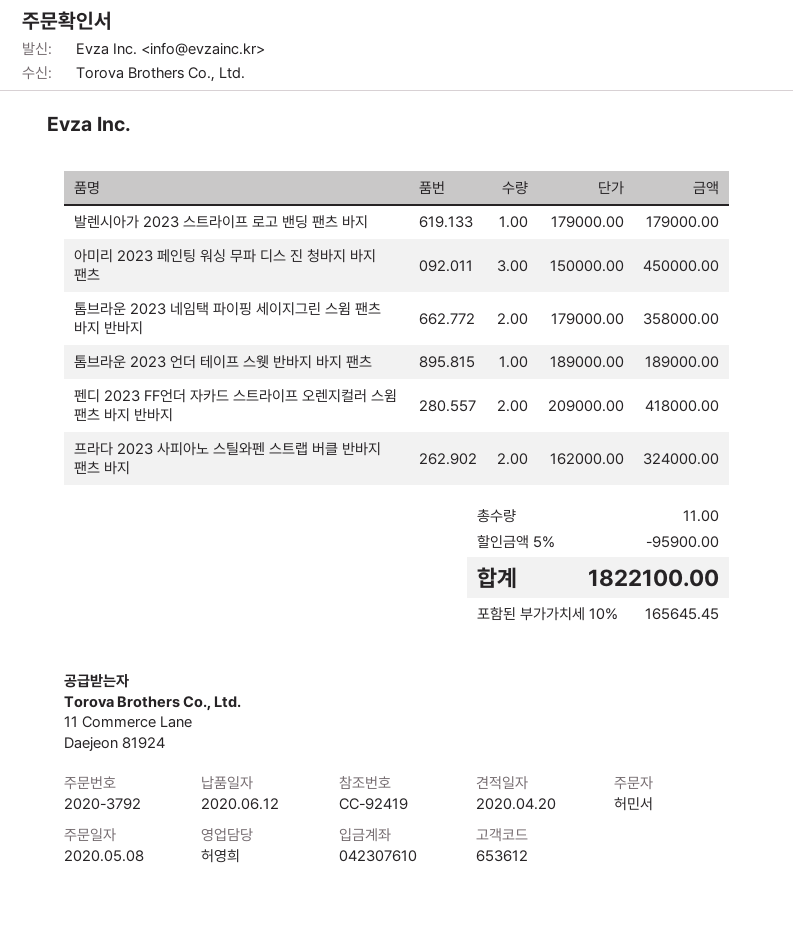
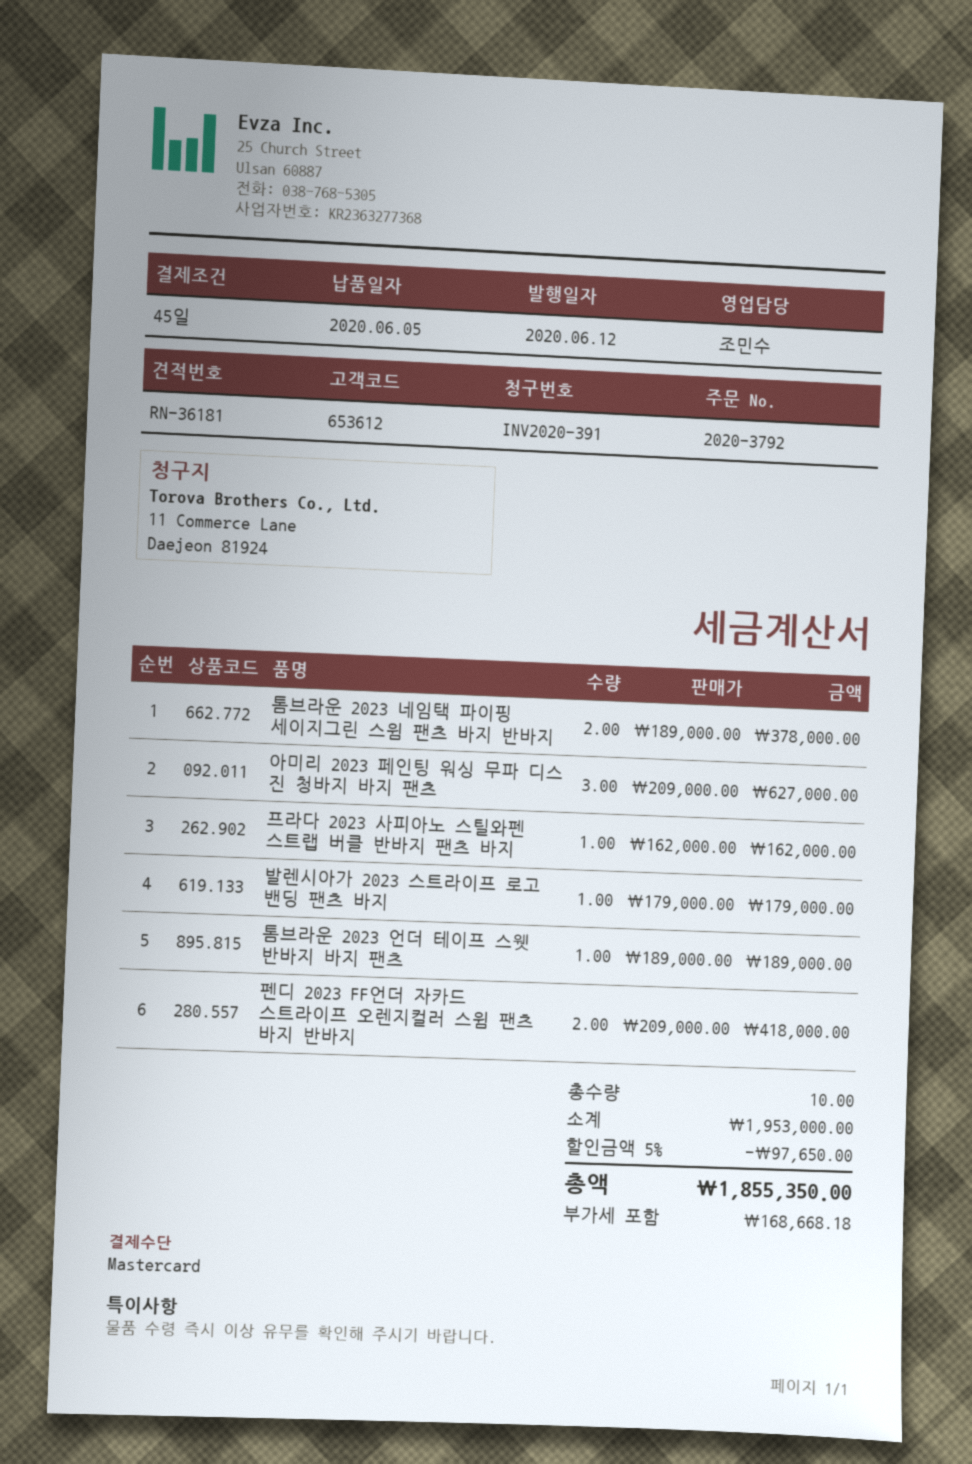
delivery date: 2020-06-12 -> 2020-06-05
sales rep: 허영희 -> 조민수
아미리 2023 페인팅 워싱 무파 디스 진 청바지 바지 팬츠: 3 x 150000.00 = 450000.00 -> 3 x 209000.00 = 627000.00
톰브라운 2023 네임택 파이핑 세이지그린 스윔 팬츠 바지 반바지: 2 x 179000.00 = 358000.00 -> 2 x 189000.00 = 378000.00
프라다 2023 사피아노 스틸와펜 스트랩 버클 반바지 팬츠 바지: 2 x 162000.00 = 324000.00 -> 1 x 162000.00 = 162000.00
total quantity: 11 -> 10
discount: 5% = 95900.00 -> 5% = 97650.00
tax: 165645.45 -> 168668.18
total: 1822100.00 -> 1855350.00

